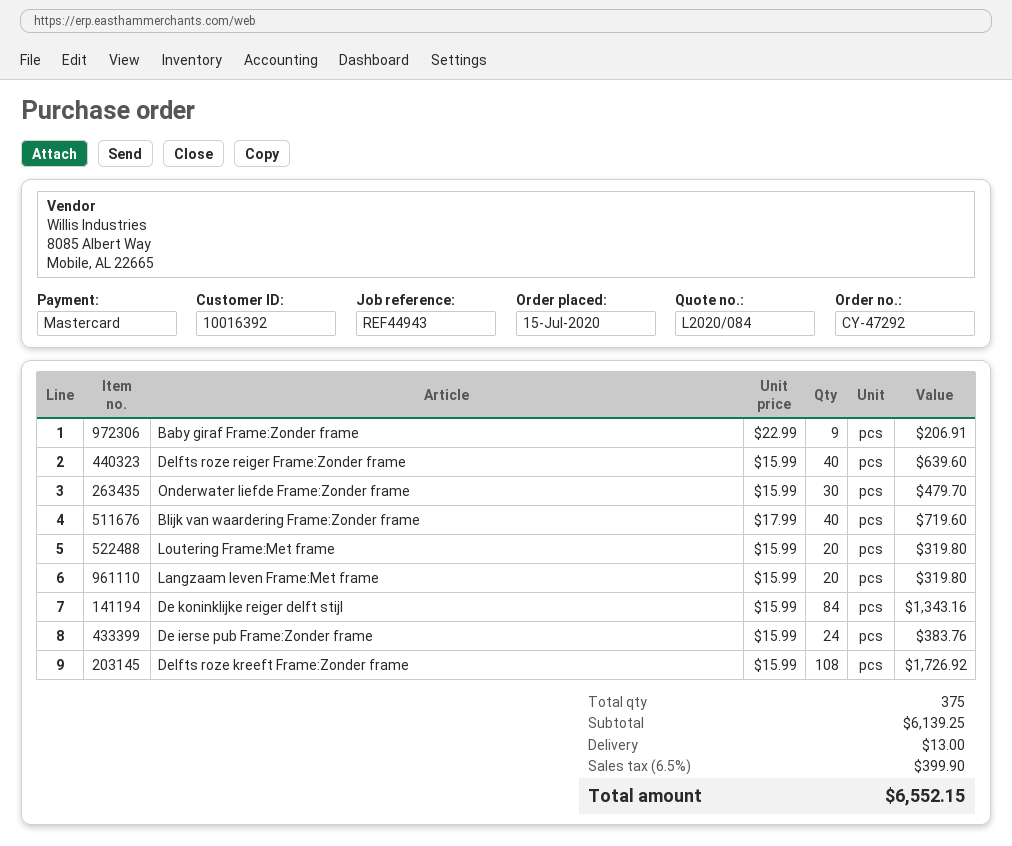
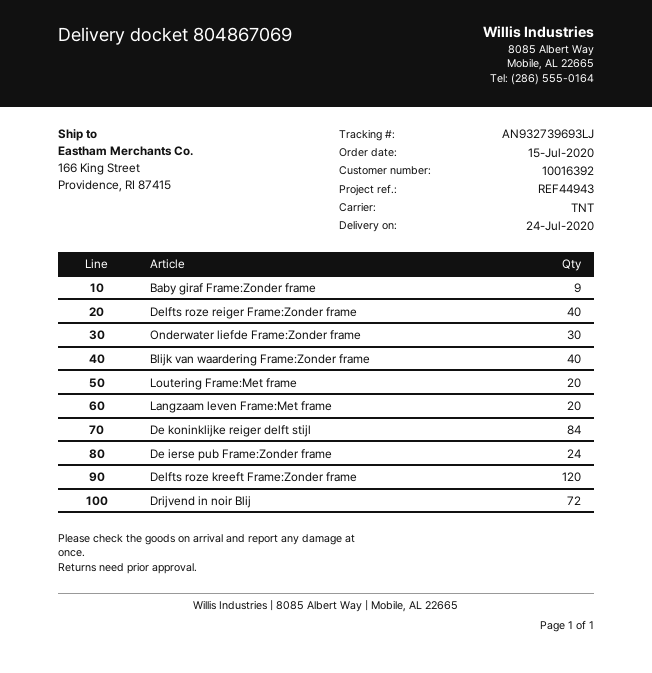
Delfts roze kreeft Frame:Zonder frame: 108 -> 120
Drijvend in noir Blij: none -> 72

